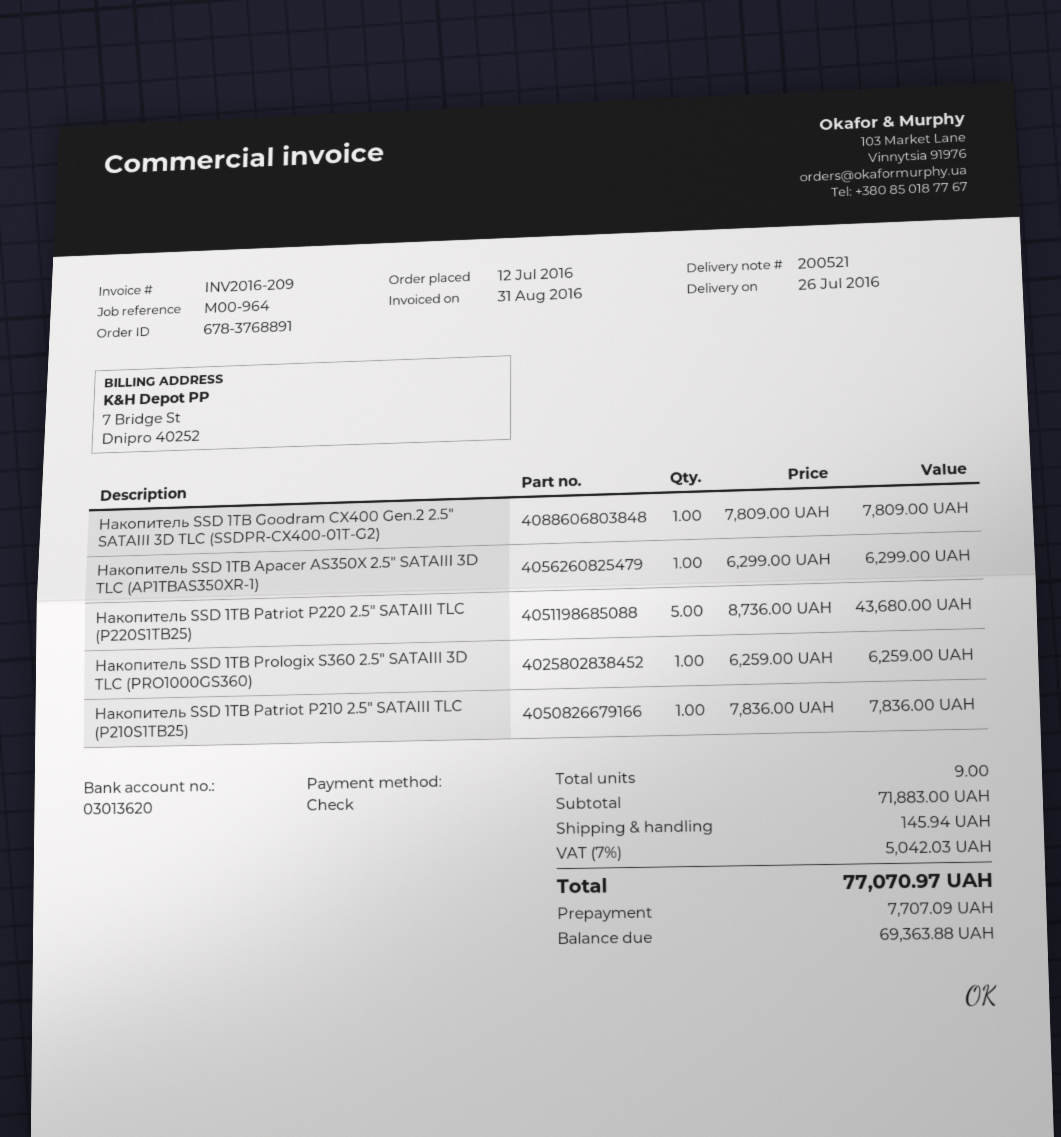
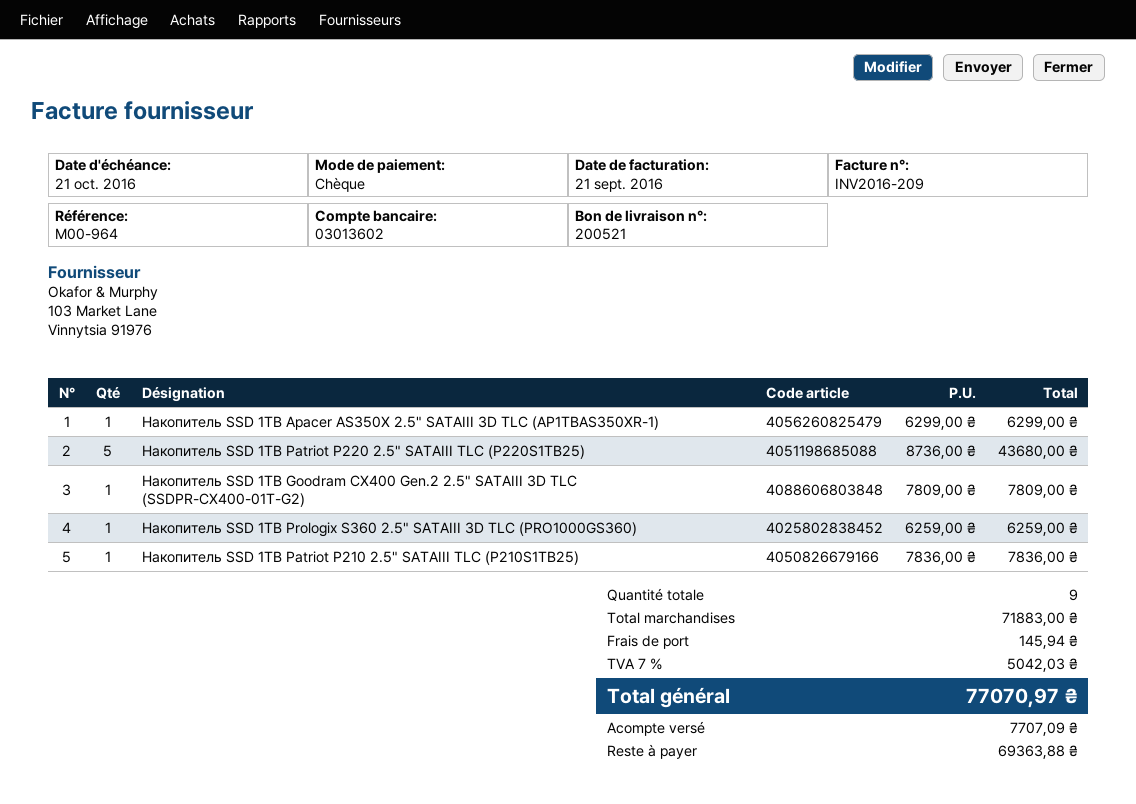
invoice date: 2016-08-31 -> 2016-09-21
bank account: 03013620 -> 03013602

